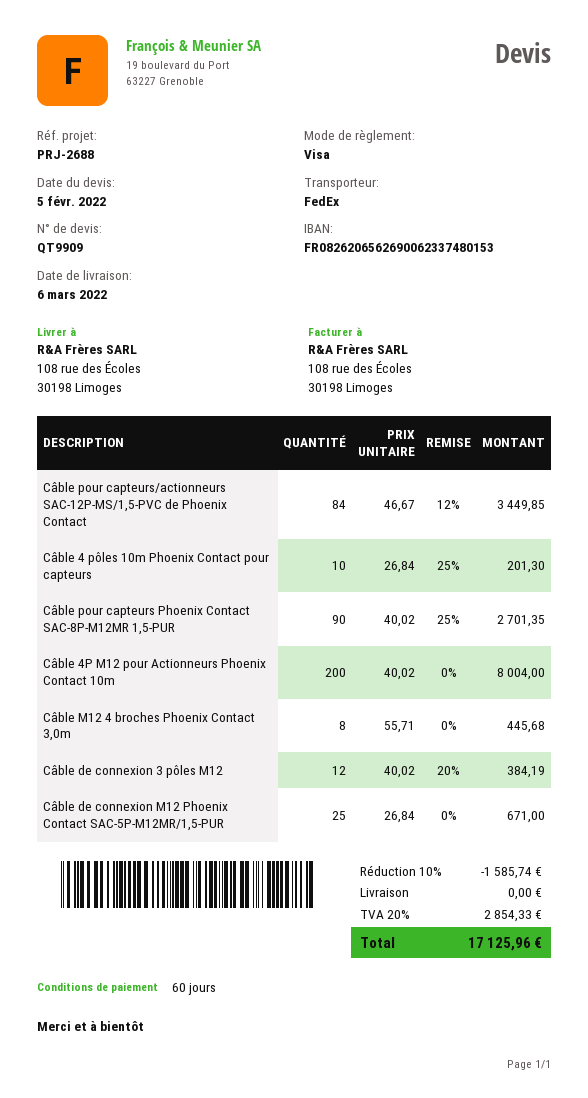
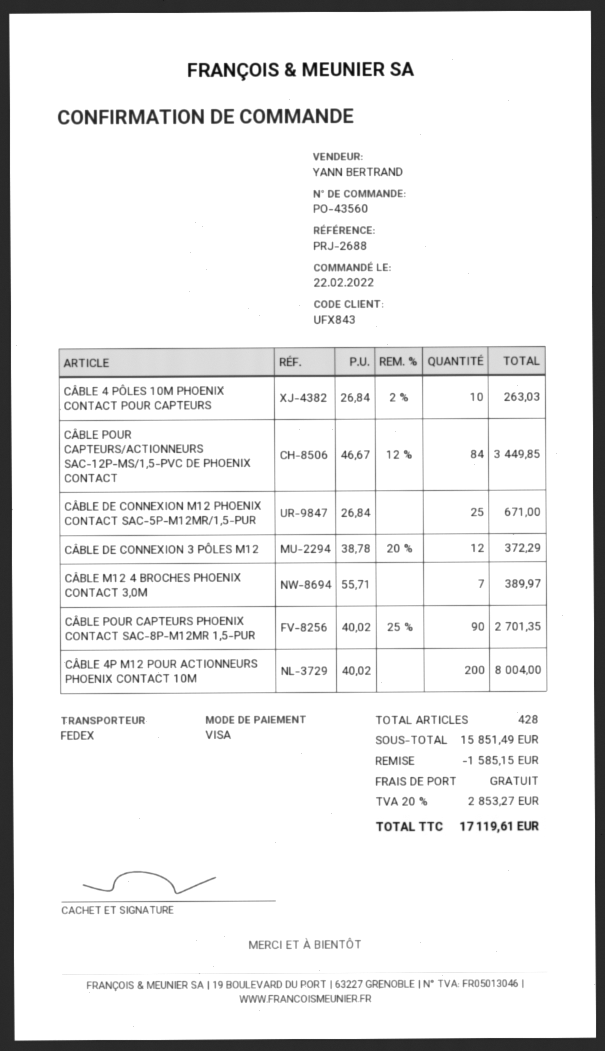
Câble 4 pôles 10m Phoenix Contact pour capteurs: 10 x 26.84 - 25% = 201.30 -> 10 x 26.84 - 2% = 263.03
Câble M12 4 broches Phoenix Contact 3,0m: 8 x 55.71 = 445.68 -> 7 x 55.71 = 389.97
Câble de connexion 3 pôles M12: 12 x 40.02 - 20% = 384.19 -> 12 x 38.78 - 20% = 372.29
discount: 1585.74 -> 1585.15
tax: 20% = 2854.33 -> 20% = 2853.27
total: 17125.96 -> 17119.61

